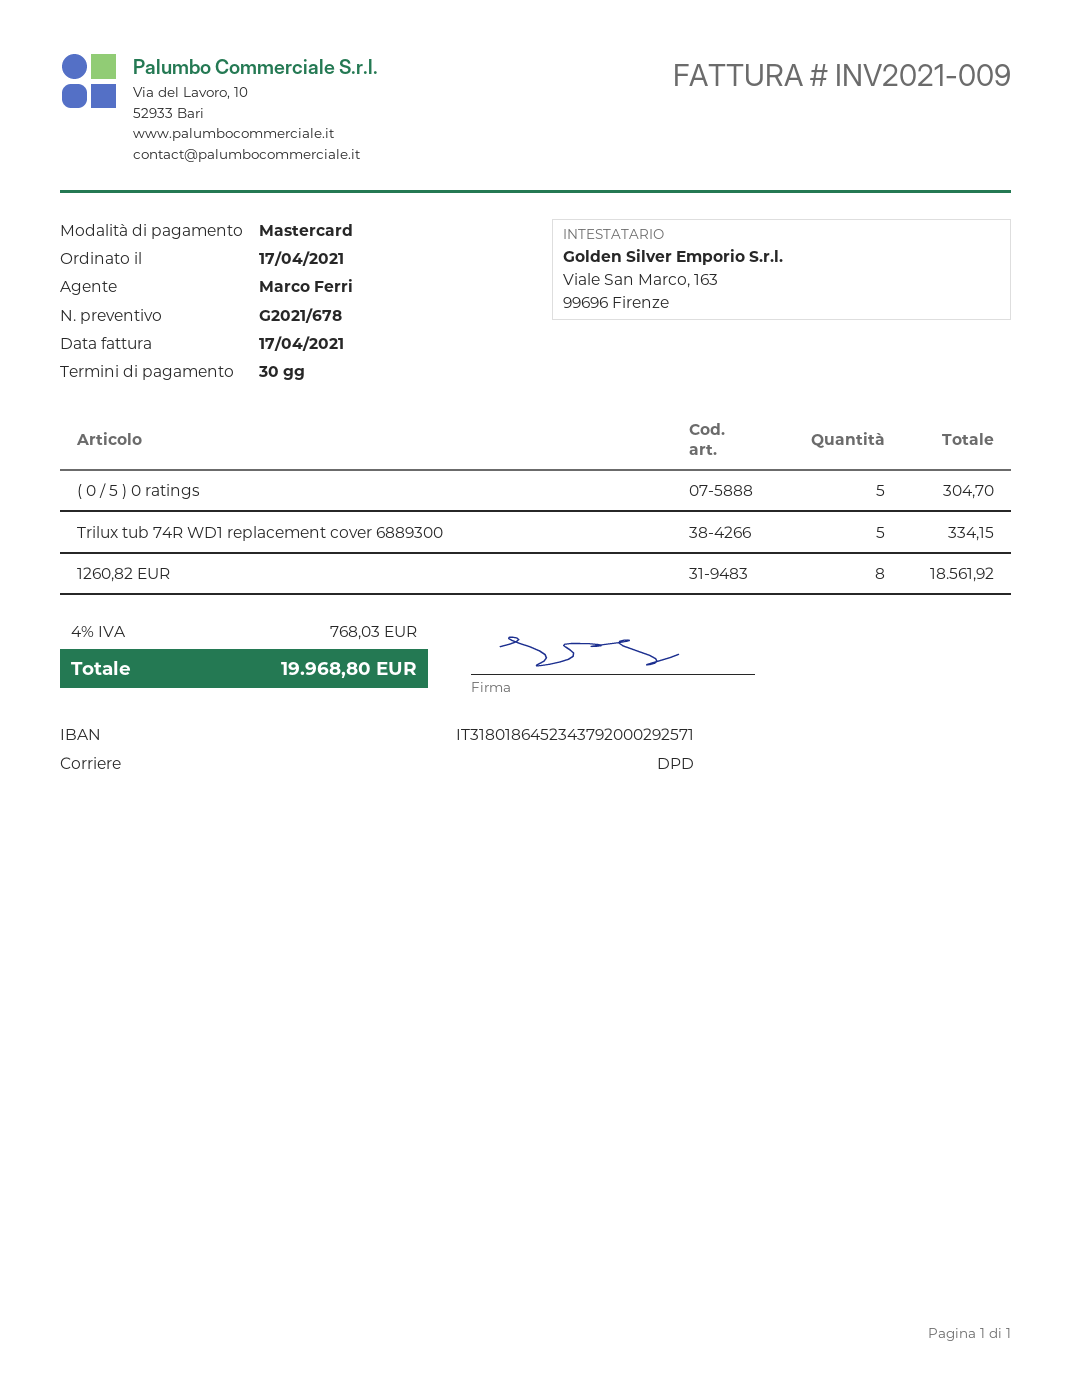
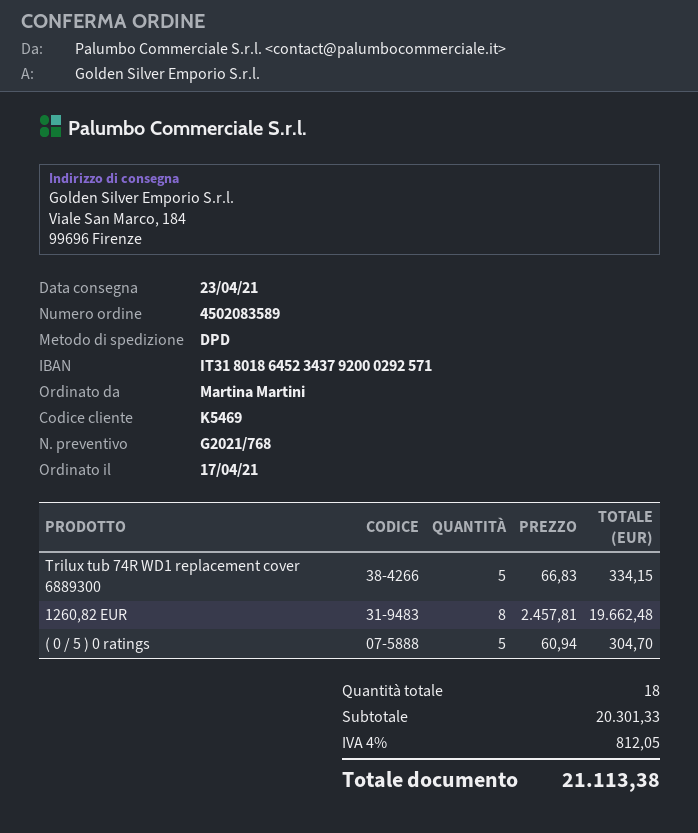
quote number: G2021/678 -> G2021/768
1260,82 EUR: 8 for 18561.92 -> 8 for 19662.48
tax: 4% = 768.03 -> 4% = 812.05
total: 19968.80 -> 21113.38

